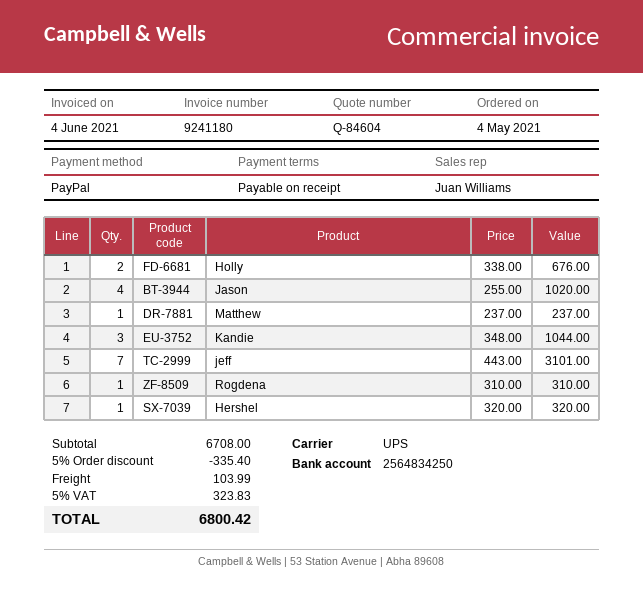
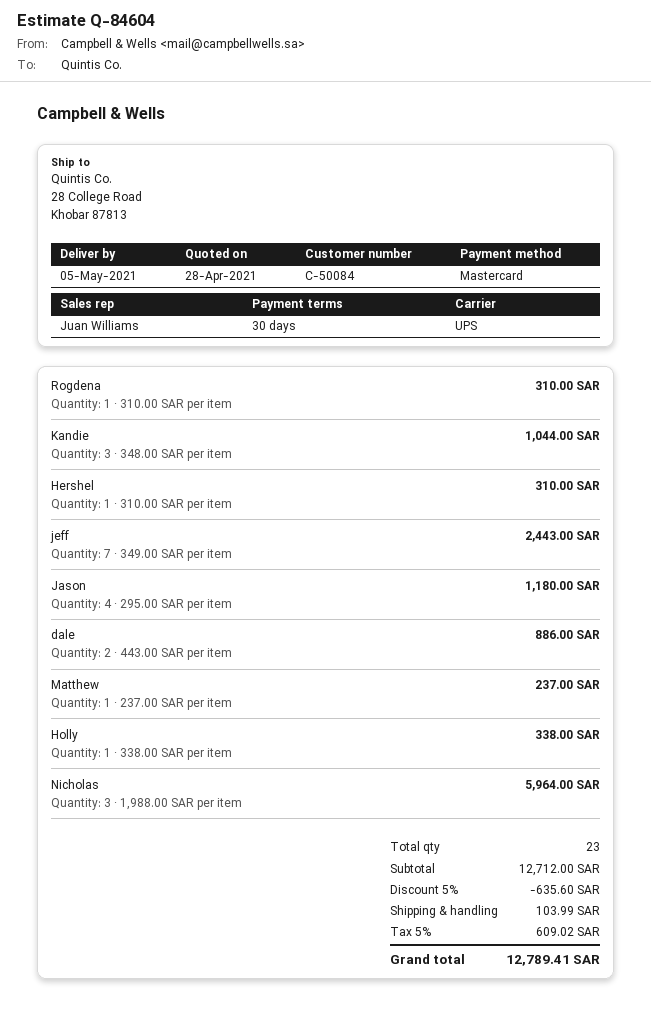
payment terms: on receipt -> 30 days
payment method: PayPal -> Mastercard
Holly: 2 x 338.00 = 676.00 -> 1 x 338.00 = 338.00
Jason: 4 x 255.00 = 1020.00 -> 4 x 295.00 = 1180.00
jeff: 7 x 443.00 = 3101.00 -> 7 x 349.00 = 2443.00
Hershel: 1 x 320.00 = 320.00 -> 1 x 310.00 = 310.00
dale: none -> 2 x 443.00 = 886.00
Nicholas: none -> 3 x 1988.00 = 5964.00
subtotal: 6708.00 -> 12712.00
discount: 5% = 335.40 -> 5% = 635.60
tax: 5% = 323.83 -> 5% = 609.02
total: 6800.42 -> 12789.41

